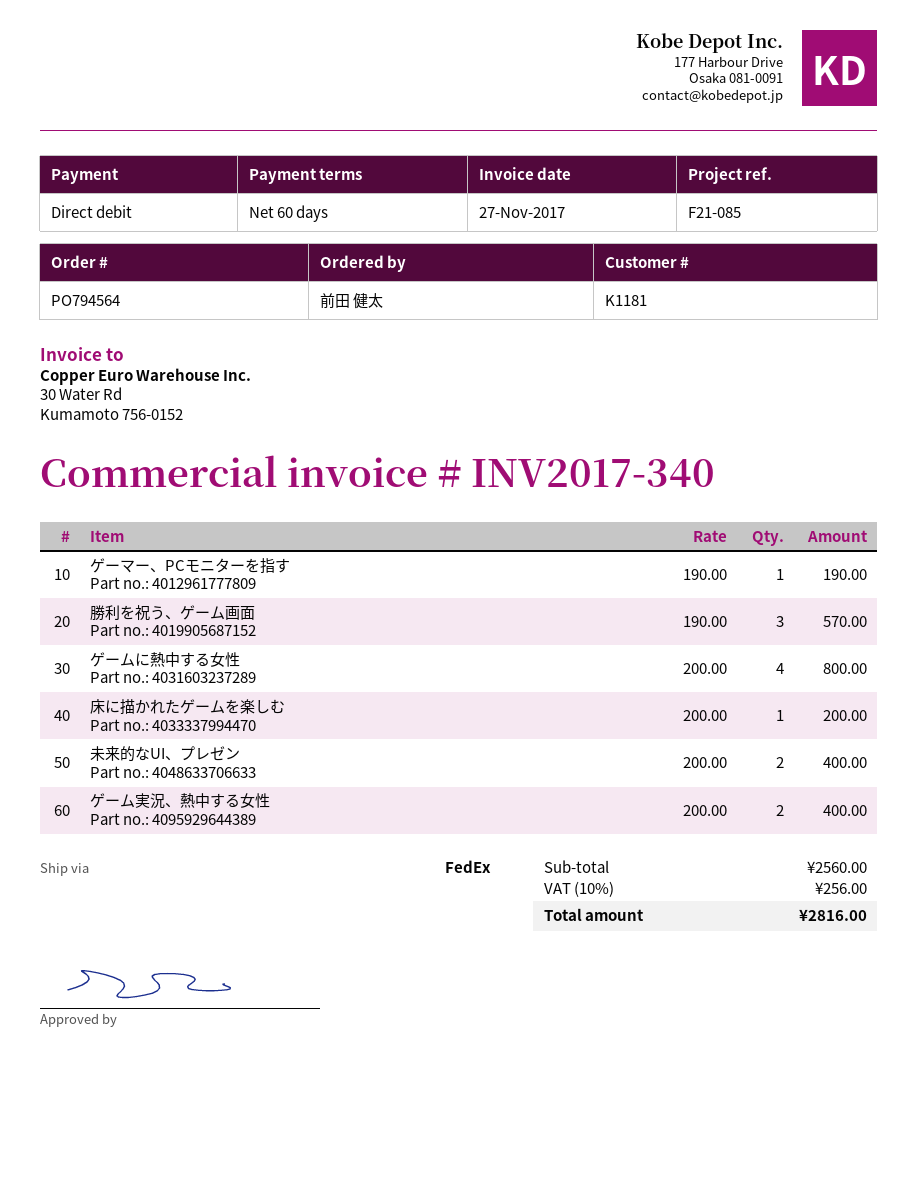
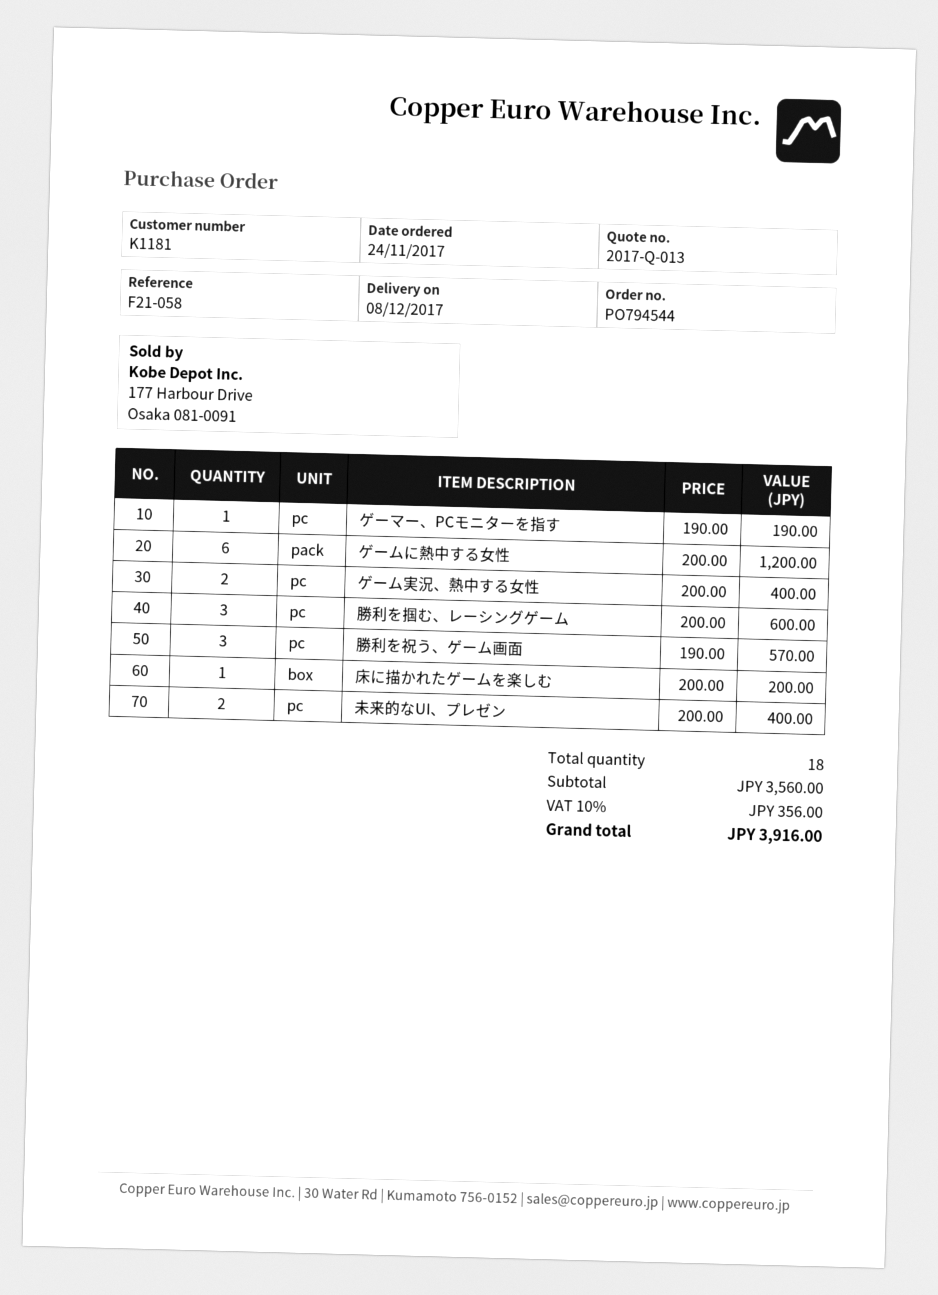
order number: PO794564 -> PO794544
reference: F21-085 -> F21-058
ゲームに熱中する女性: 4 x 200.00 = 800.00 -> 6 x 200.00 = 1200.00
勝利を掴む、レーシングゲーム: none -> 3 x 200.00 = 600.00
subtotal: 2560.00 -> 3560.00
tax: 10% = 256.00 -> 10% = 356.00
total: 2816.00 -> 3916.00

